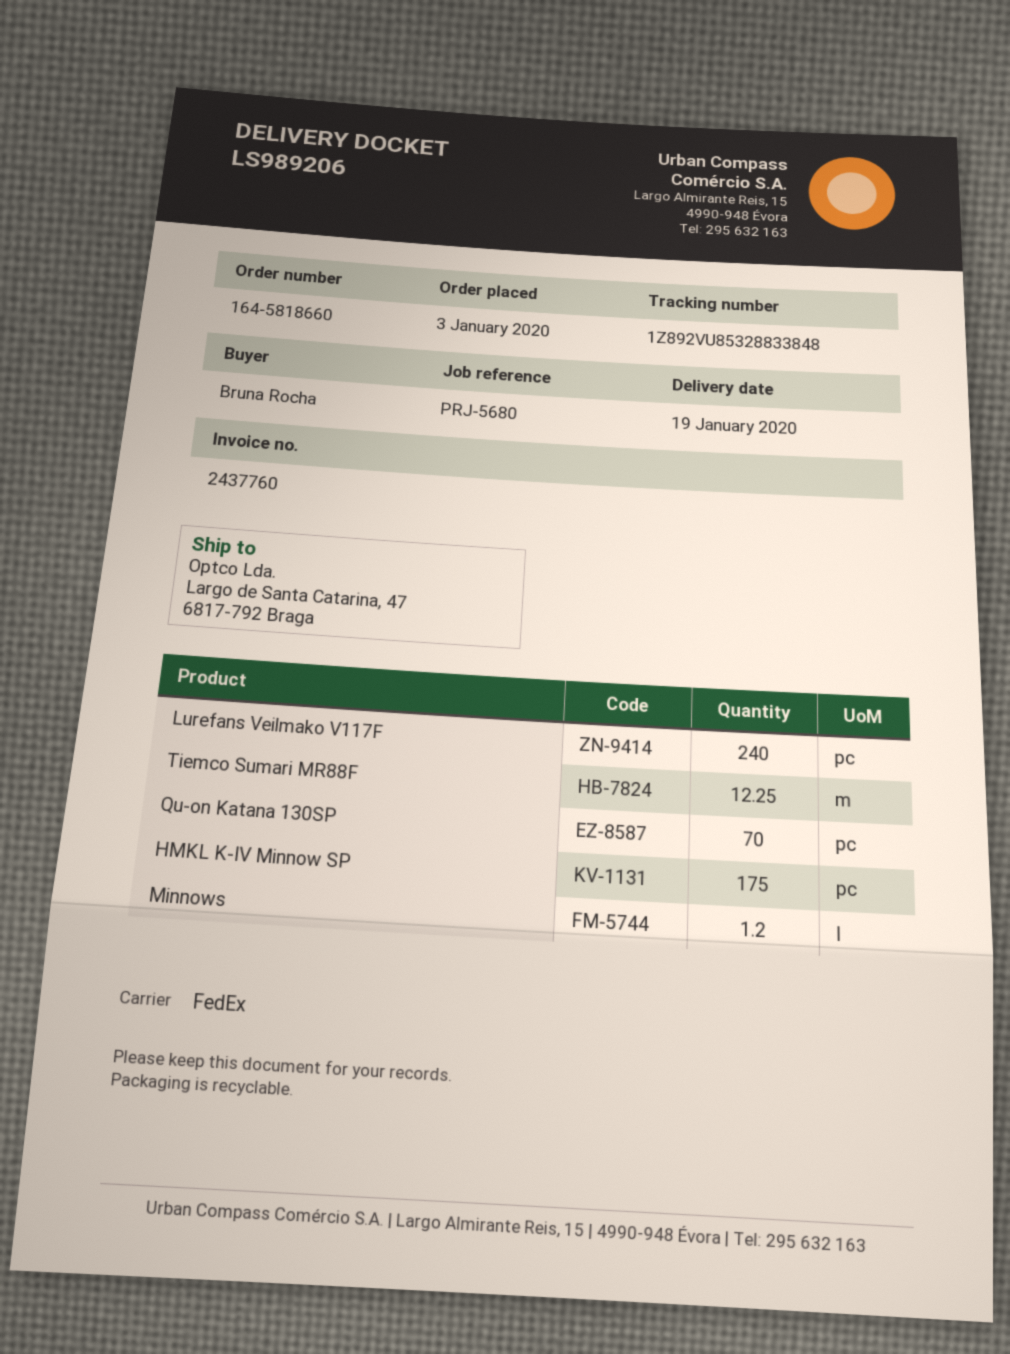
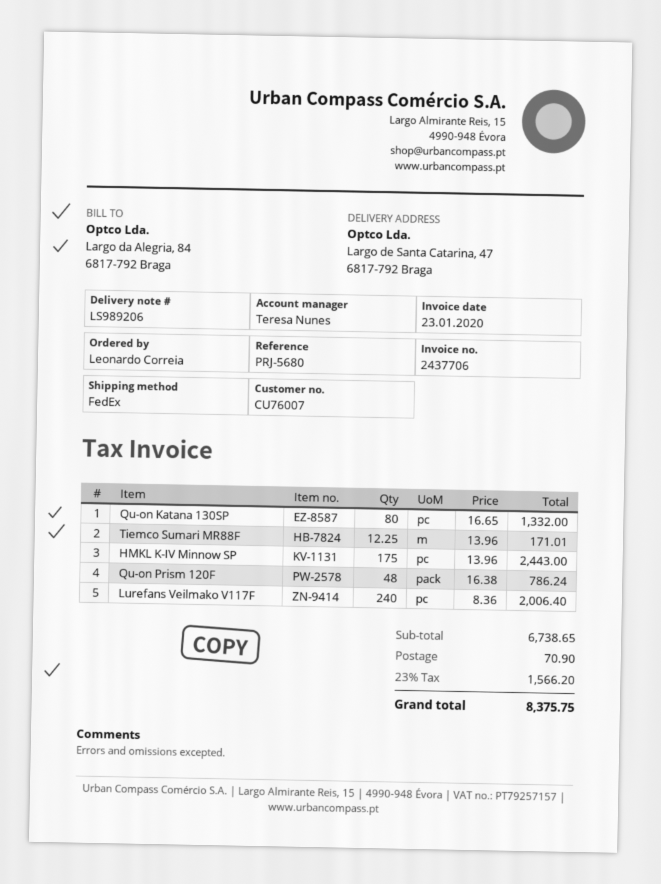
invoice number: 2437760 -> 2437706
ordered by: Bruna Rocha -> Leonardo Correia
Qu-on Katana 130SP: 70 -> 80
Minnows: 1.2 -> none
Qu-on Prism 120F: none -> 48

